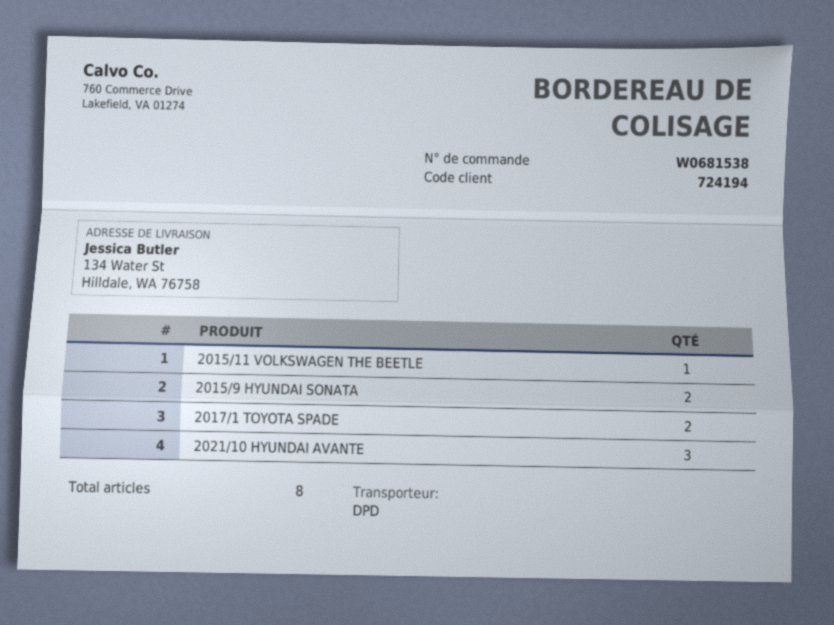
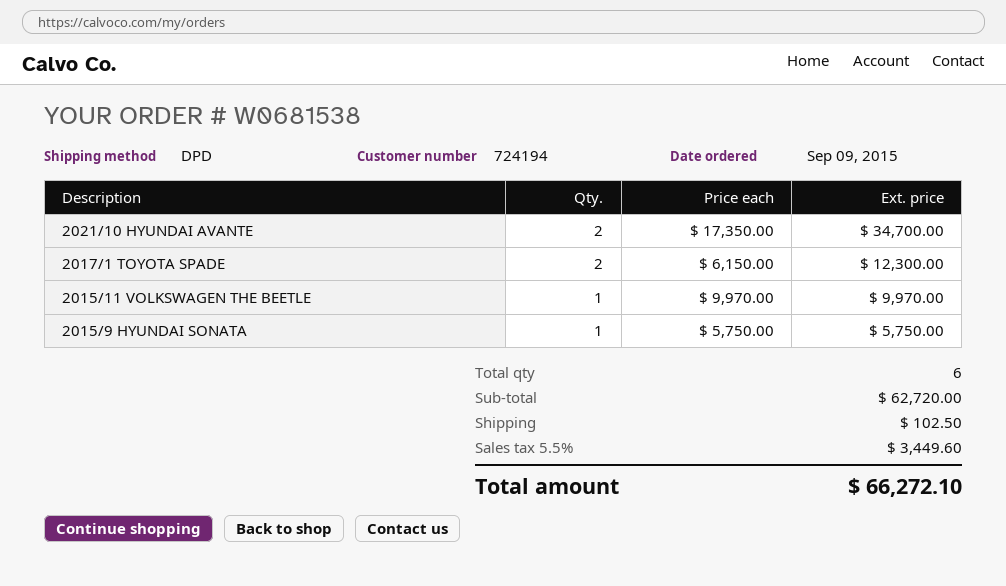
2015/9 HYUNDAI SONATA: 2 -> 1
2021/10 HYUNDAI AVANTE: 3 -> 2
total quantity: 8 -> 6

